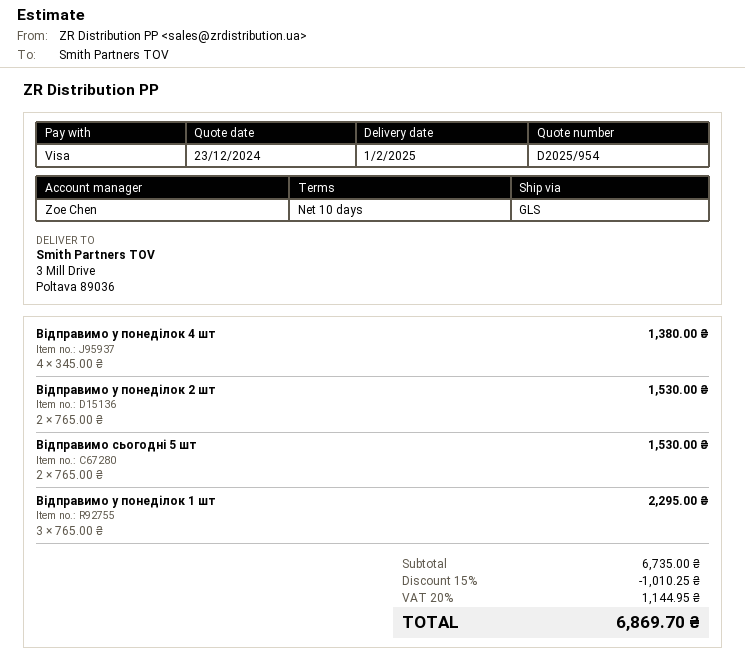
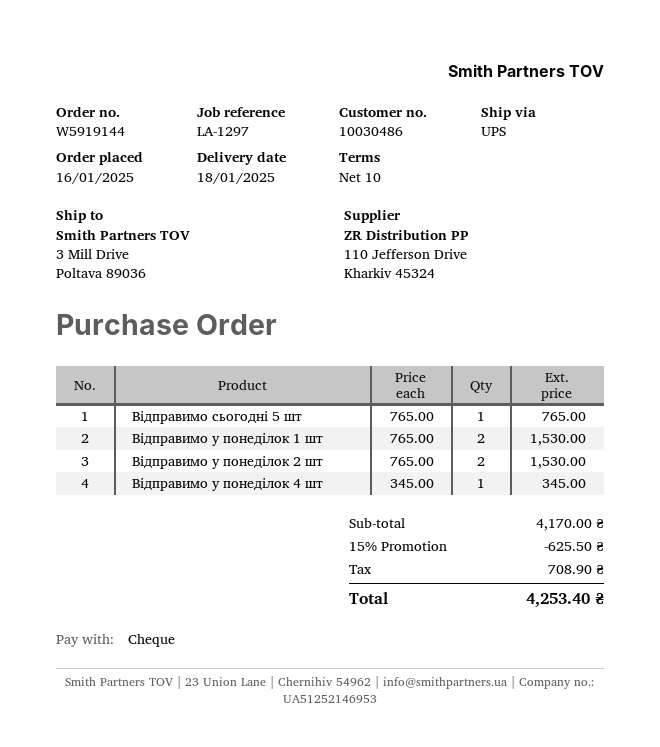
delivery date: 2025-02-01 -> 2025-01-18
payment method: Visa -> cheque
shipping method: GLS -> UPS
Відправимо у понеділок 4 шт: 4 x 345.00 = 1380.00 -> 1 x 345.00 = 345.00
Відправимо сьогодні 5 шт: 2 x 765.00 = 1530.00 -> 1 x 765.00 = 765.00
Відправимо у понеділок 1 шт: 3 x 765.00 = 2295.00 -> 2 x 765.00 = 1530.00
subtotal: 6735.00 -> 4170.00
discount: 15% = 1010.25 -> 15% = 625.50
tax: 1144.95 -> 708.90
total: 6869.70 -> 4253.40

